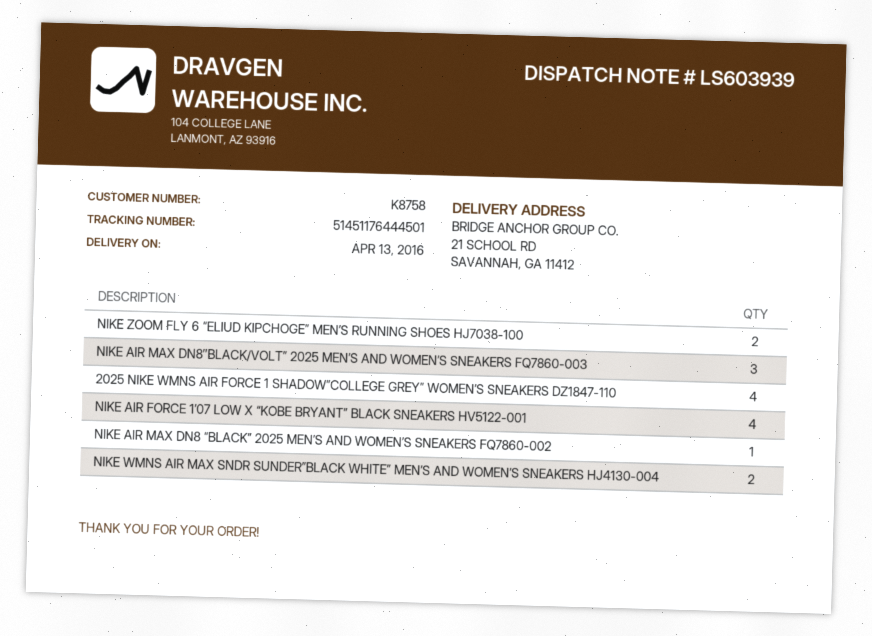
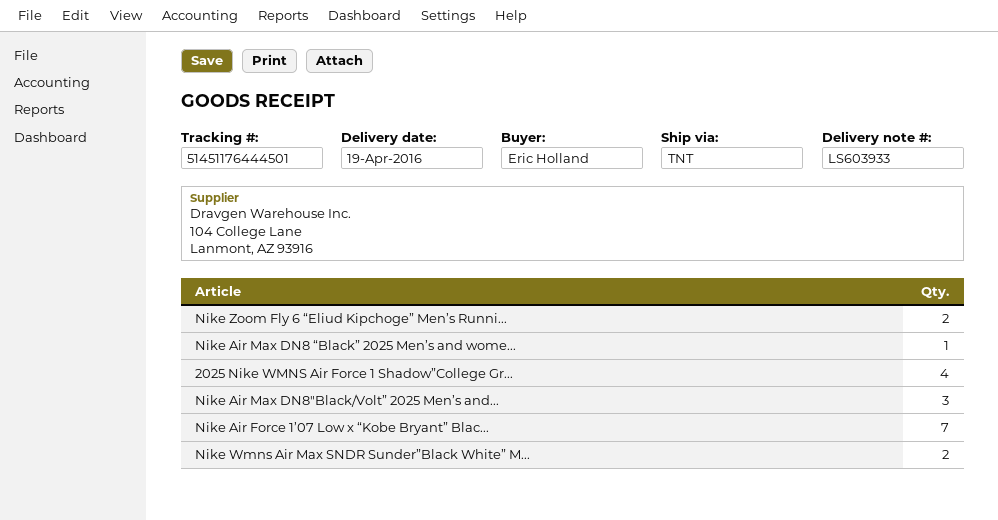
delivery note number: LS603939 -> LS603933
delivery date: 2016-04-13 -> 2016-04-19
NIKE AIR FORCE 1’07 LOW X “KOBE BRYANT” BLACK SNEAKERS HV5122-001: 4 -> 7

